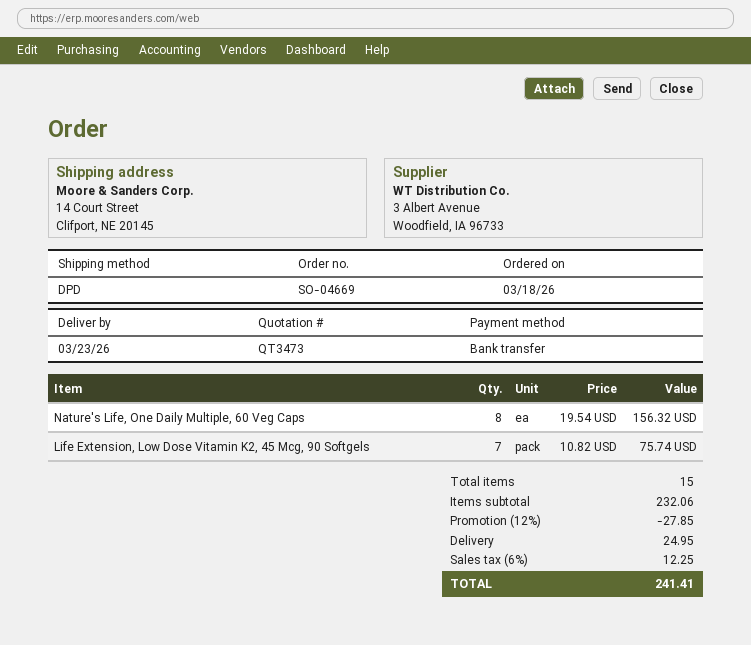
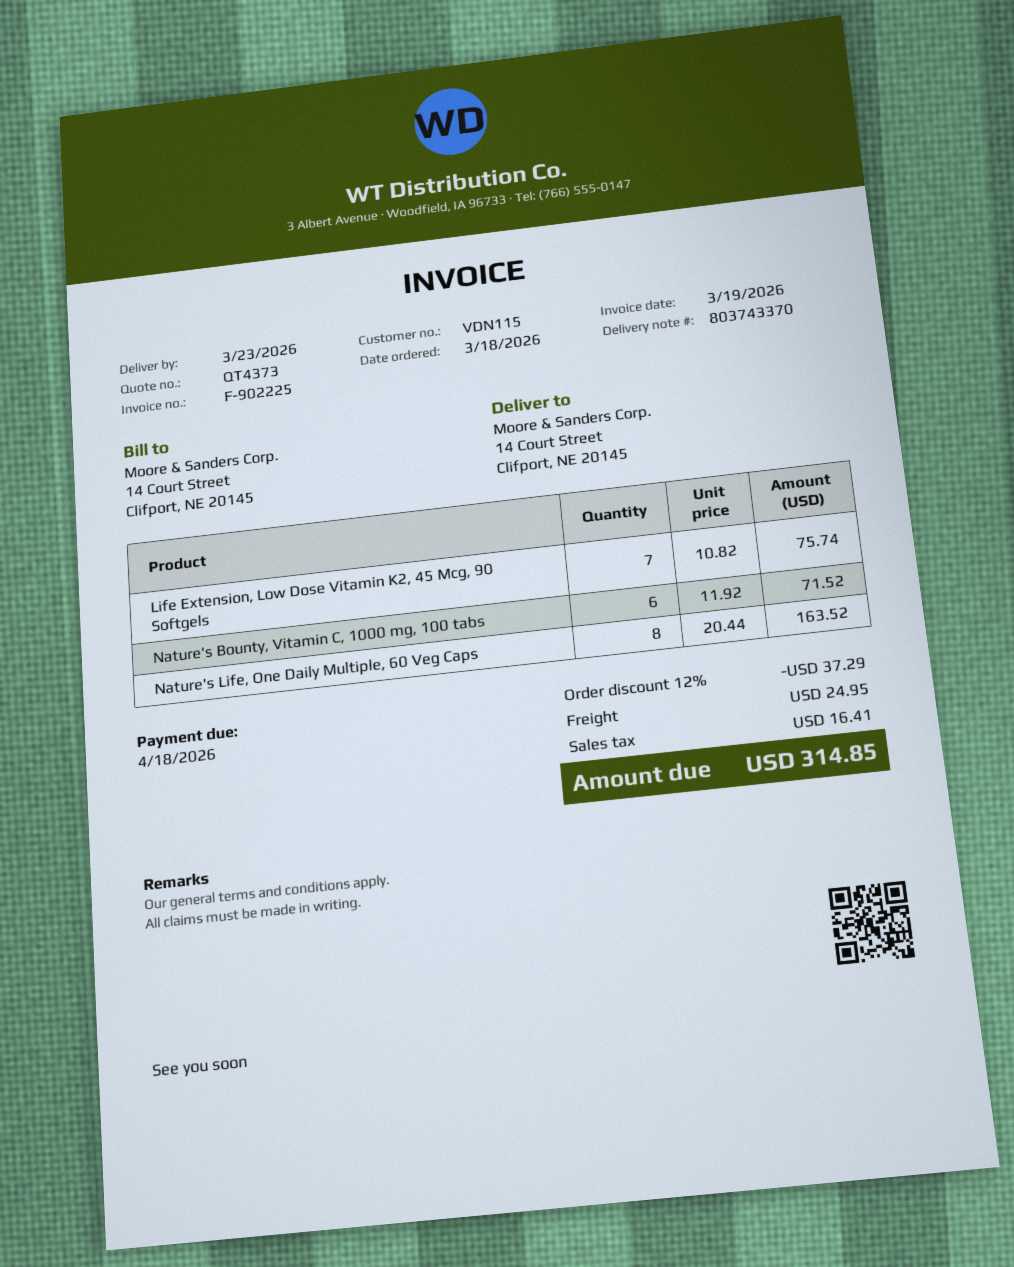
quote number: QT3473 -> QT4373
Nature's Life, One Daily Multiple, 60 Veg Caps: 8 x 19.54 = 156.32 -> 8 x 20.44 = 163.52
Nature's Bounty, Vitamin C, 1000 mg, 100 tabs: none -> 6 x 11.92 = 71.52
discount: 12% = 27.85 -> 12% = 37.29
tax: 12.25 -> 16.41
total: 241.41 -> 314.85

